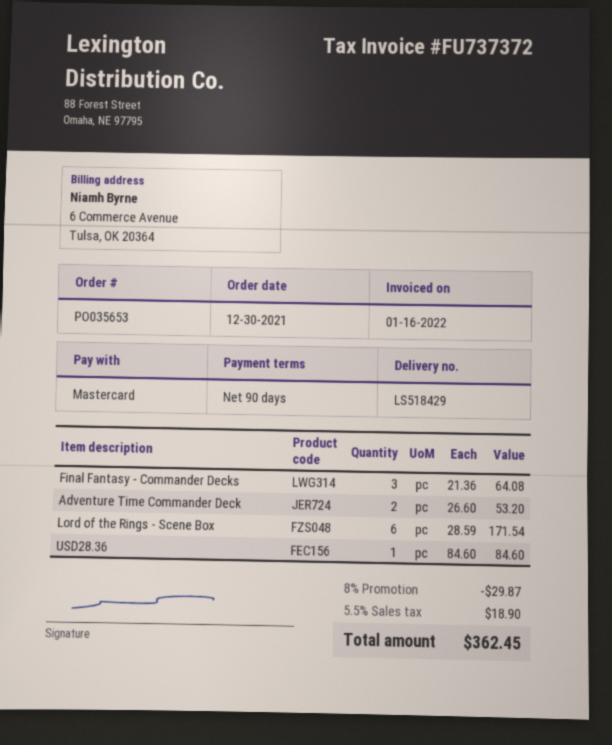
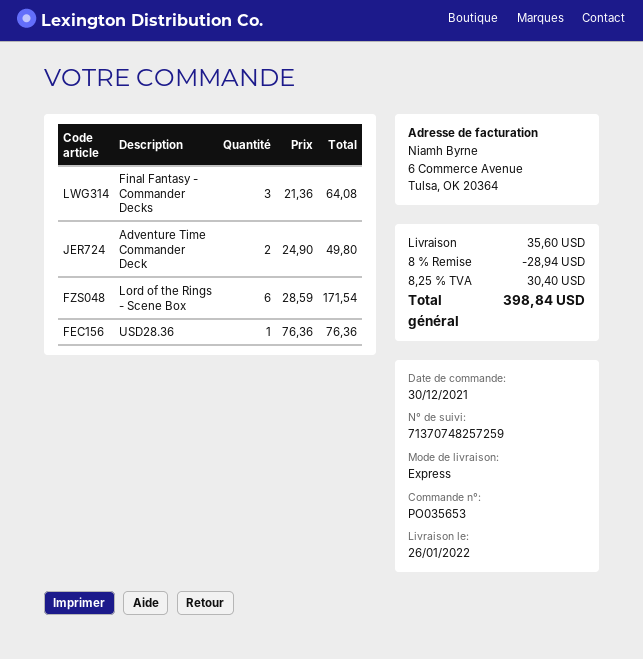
Adventure Time Commander Deck: 2 x 26.60 = 53.20 -> 2 x 24.90 = 49.80
USD28.36: 1 x 84.60 = 84.60 -> 1 x 76.36 = 76.36
discount: 8% = 29.87 -> 8% = 28.94
shipping: none -> 35.60
tax: 5.5% = 18.90 -> 8.25% = 30.40
total: 362.45 -> 398.84

